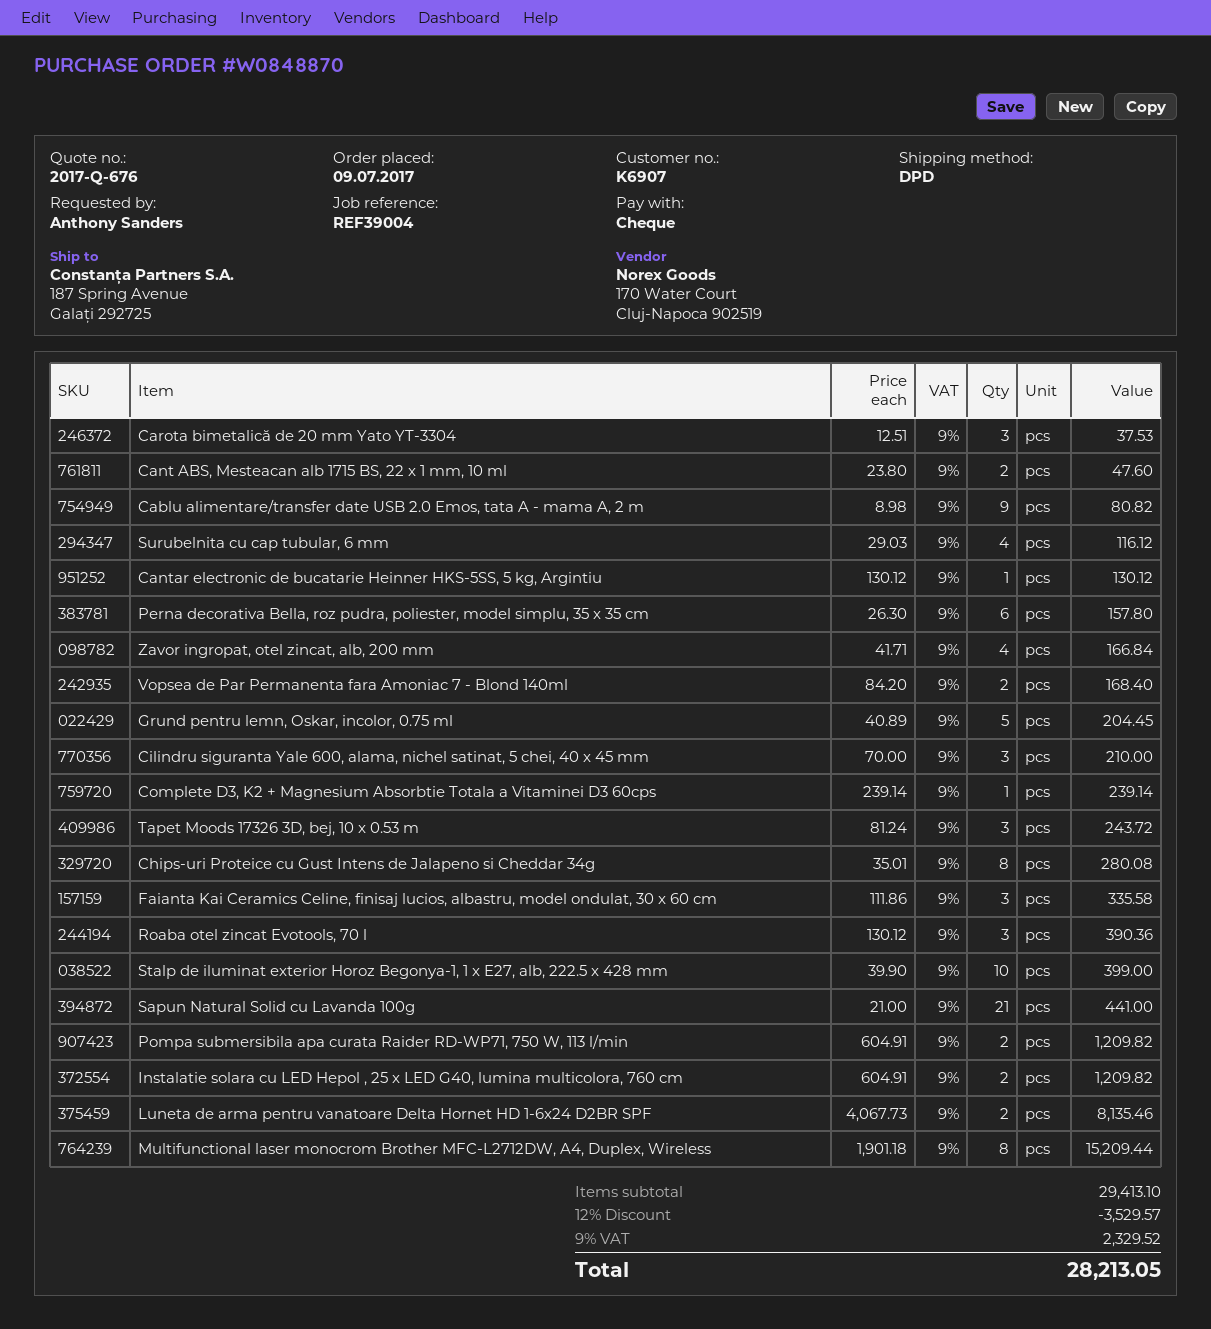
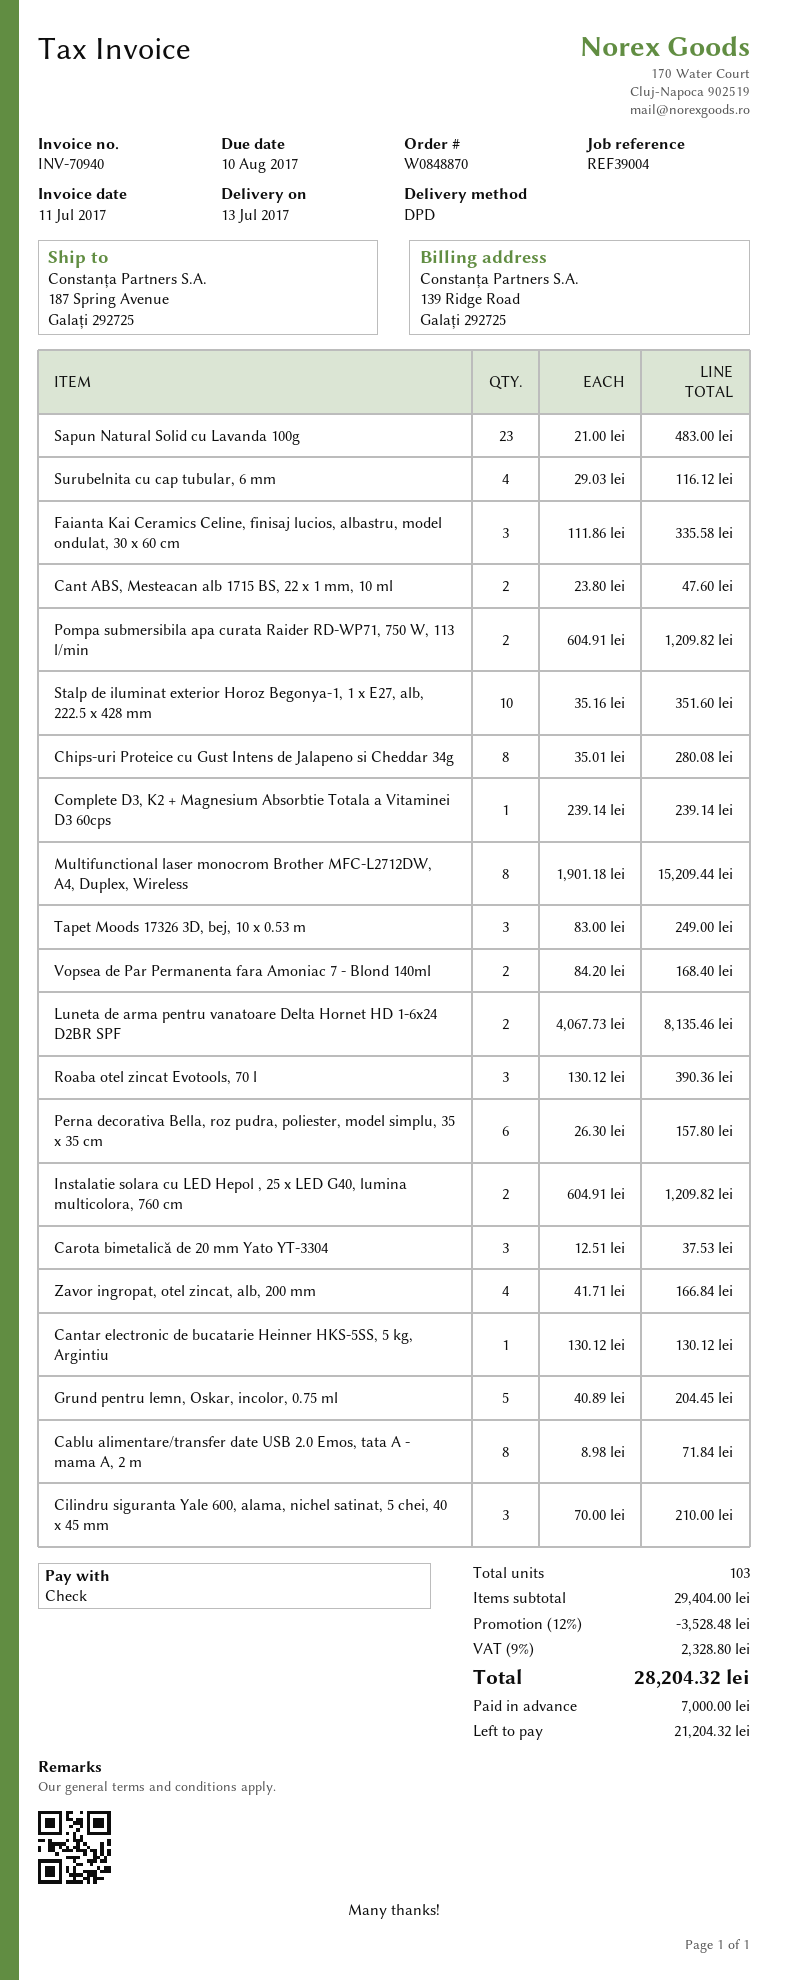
Cablu alimentare/transfer date USB 2.0 Emos, tata A - mama A, 2 m: 9 x 8.98 = 80.82 -> 8 x 8.98 = 71.84
Tapet Moods 17326 3D, bej, 10 x 0.53 m: 3 x 81.24 = 243.72 -> 3 x 83.00 = 249.00
Stalp de iluminat exterior Horoz Begonya-1, 1 x E27, alb, 222.5 x 428 mm: 10 x 39.90 = 399.00 -> 10 x 35.16 = 351.60
Sapun Natural Solid cu Lavanda 100g: 21 x 21.00 = 441.00 -> 23 x 21.00 = 483.00
subtotal: 29413.10 -> 29404.00
discount: 12% = 3529.57 -> 12% = 3528.48
tax: 9% = 2329.52 -> 9% = 2328.80
total: 28213.05 -> 28204.32

